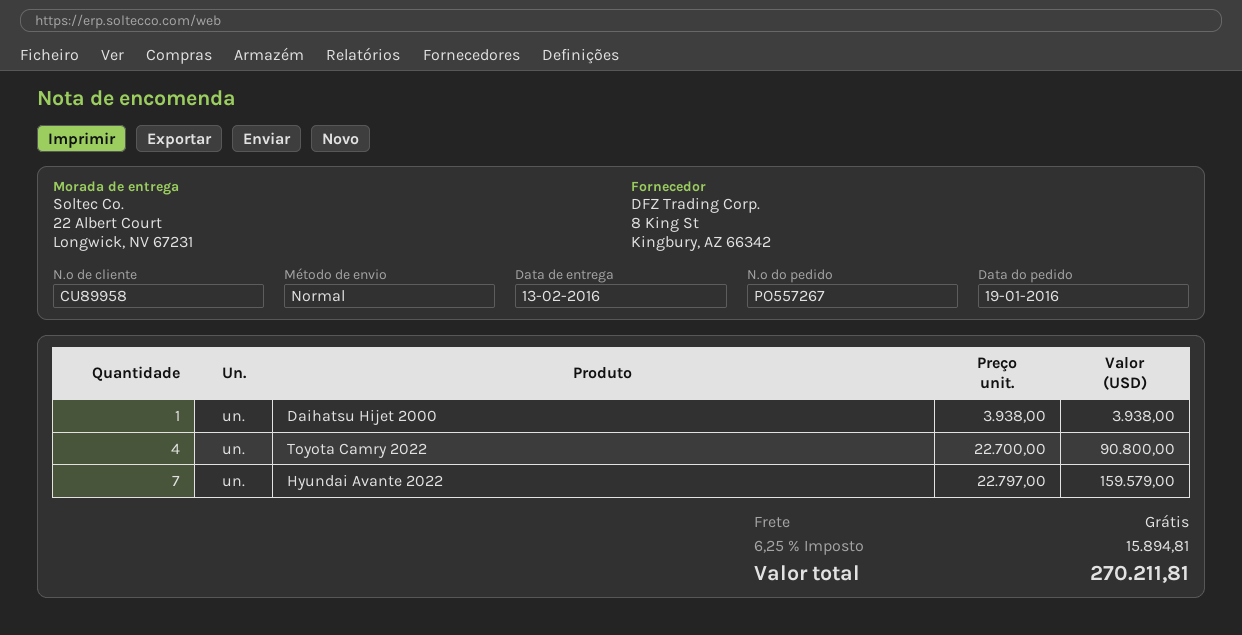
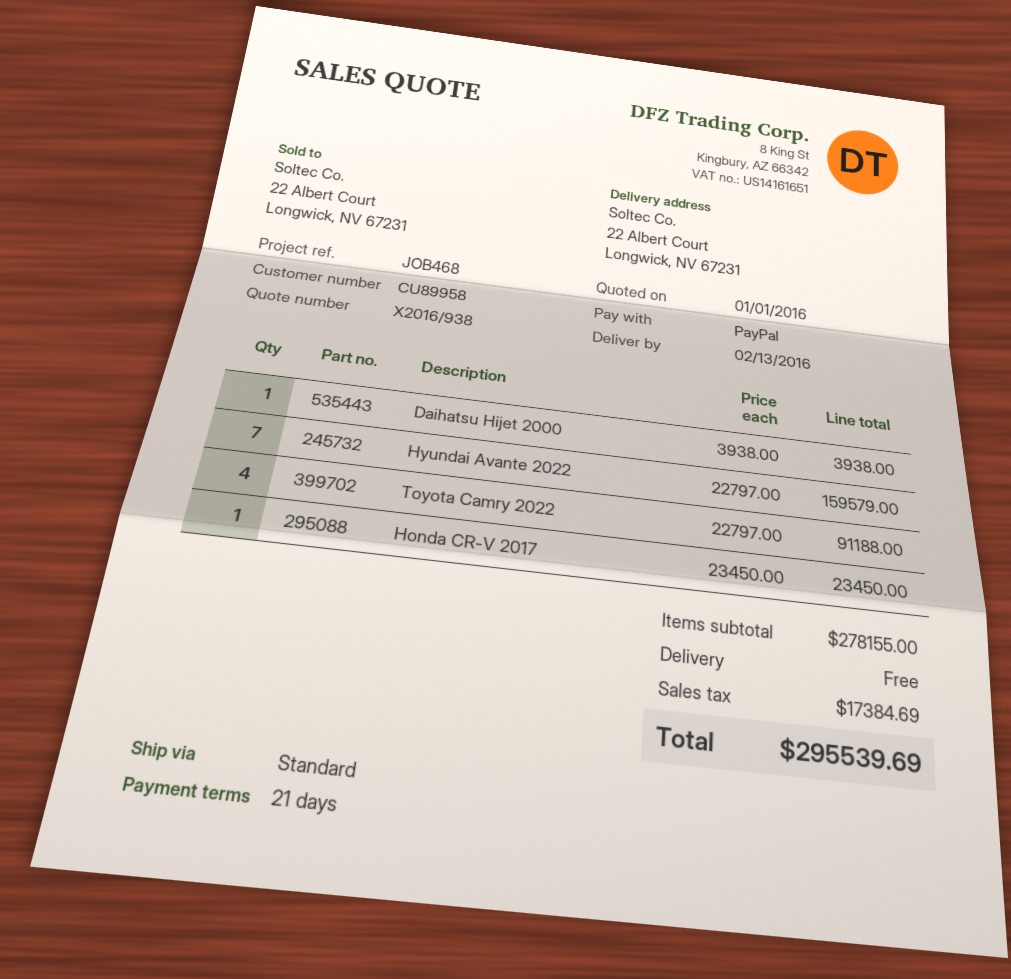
Toyota Camry 2022: 4 x 22700.00 = 90800.00 -> 4 x 22797.00 = 91188.00
Honda CR-V 2017: none -> 1 x 23450.00 = 23450.00
tax: 15894.81 -> 17384.69
total: 270211.81 -> 295539.69

